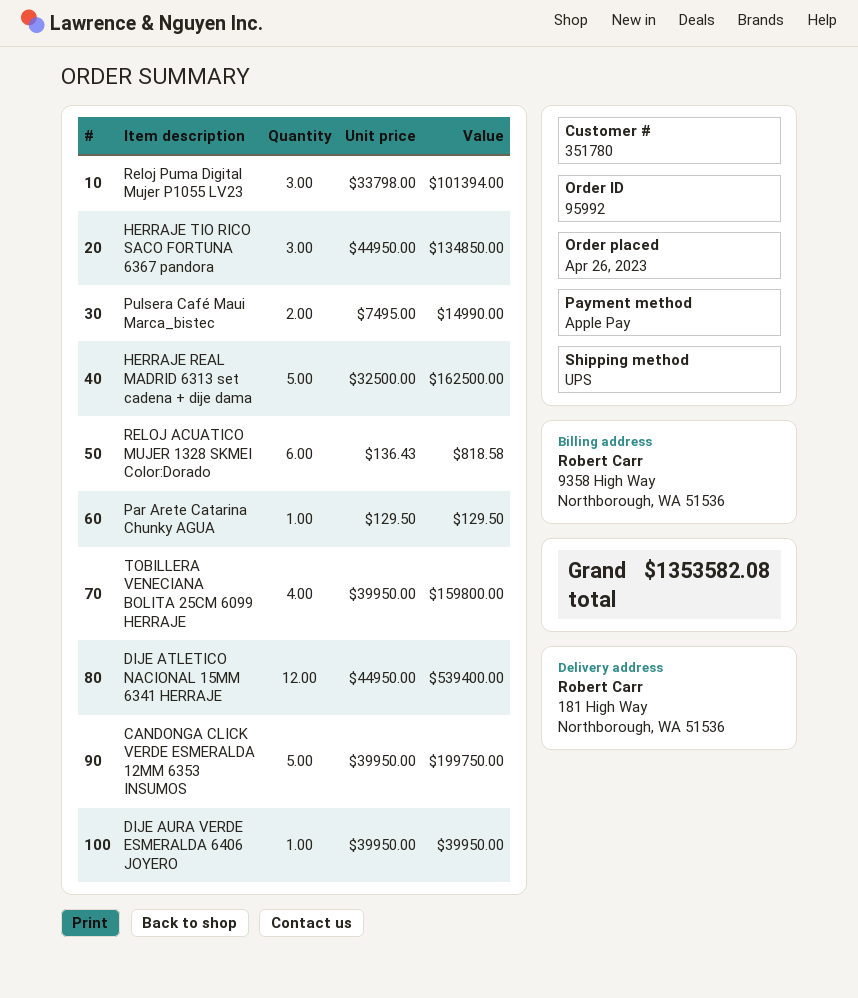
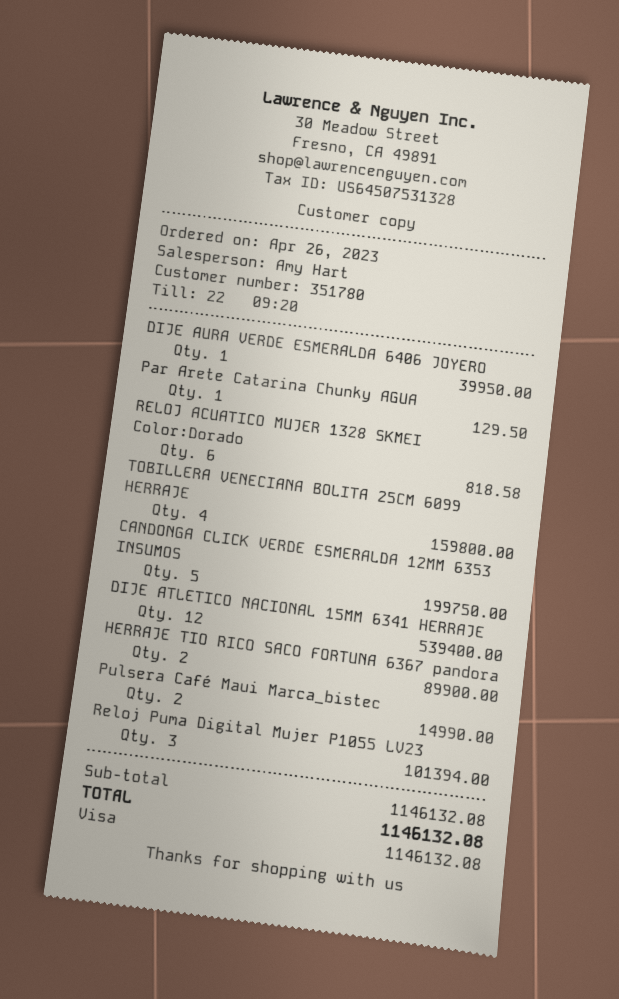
payment method: Apple Pay -> Visa
HERRAJE TIO RICO SACO FORTUNA 6367 pandora: 3 for 134850.00 -> 2 for 89900.00
HERRAJE REAL MADRID 6313 set cadena + dije dama: 5 for 162500.00 -> none
total: 1353582.08 -> 1146132.08

